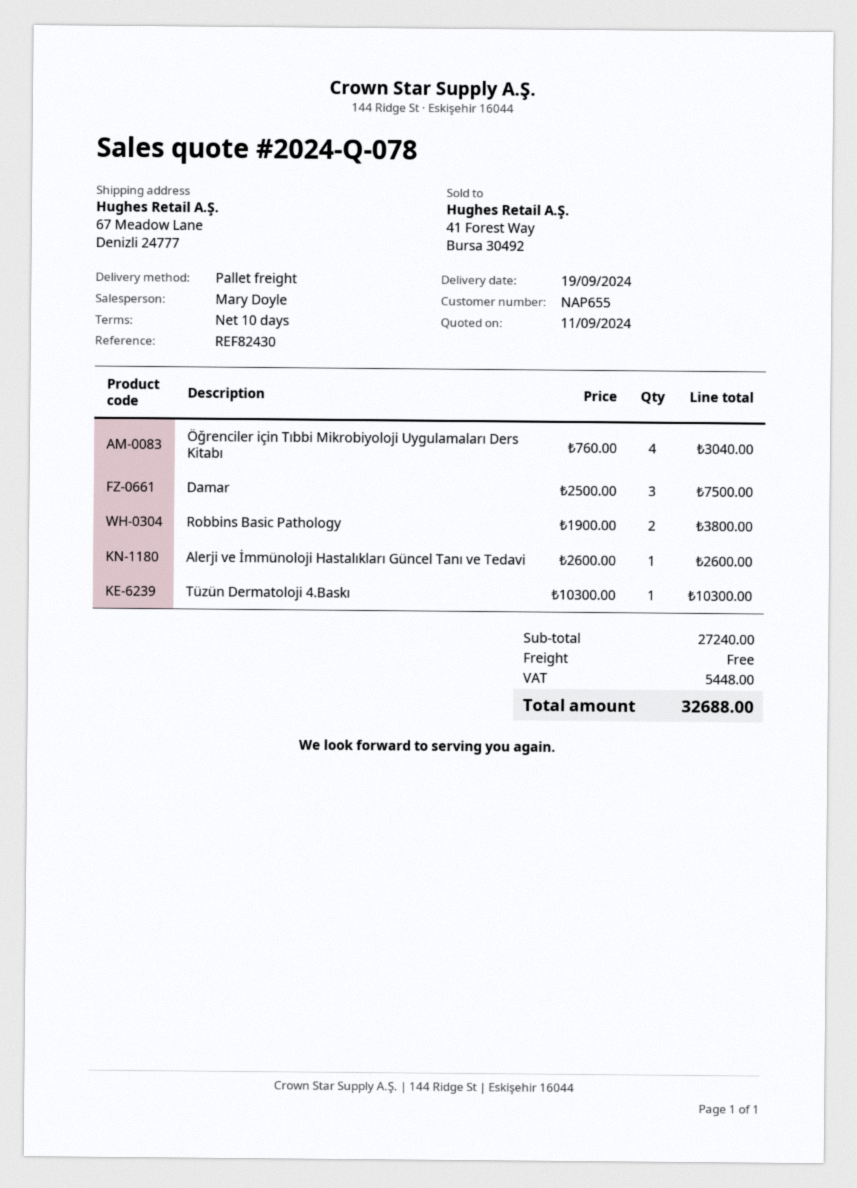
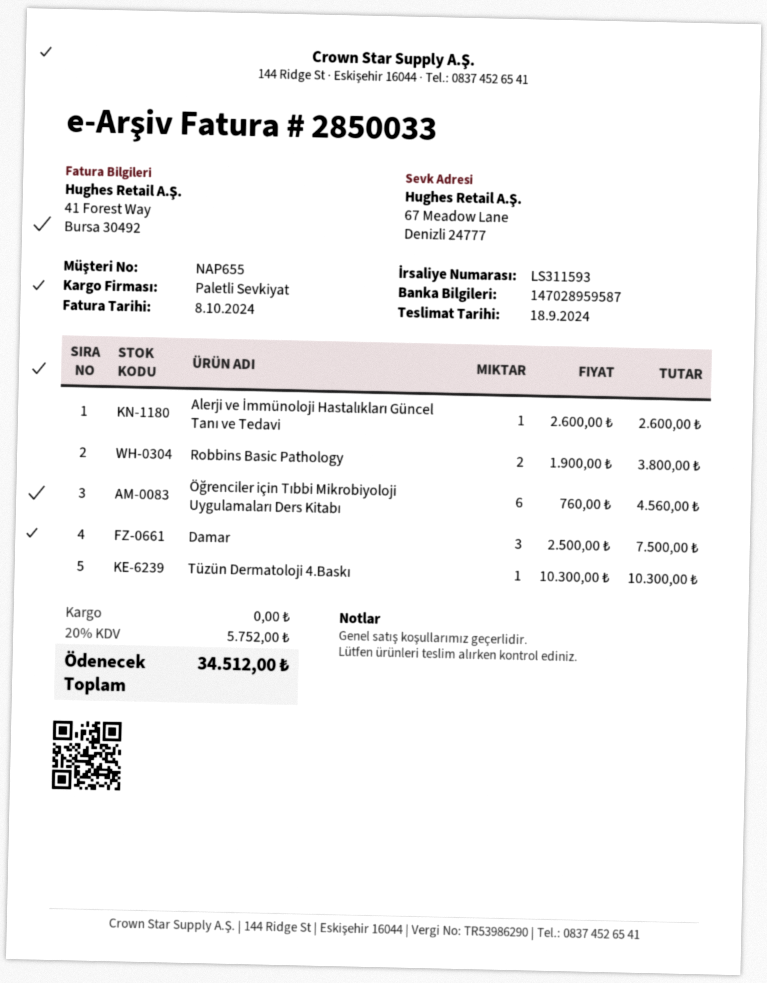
delivery date: 2024-09-19 -> 2024-09-18
Öğrenciler için Tıbbi Mikrobiyoloji Uygulamaları Ders Kitabı: 4 x 760.00 = 3040.00 -> 6 x 760.00 = 4560.00
tax: 5448.00 -> 5752.00
total: 32688.00 -> 34512.00

